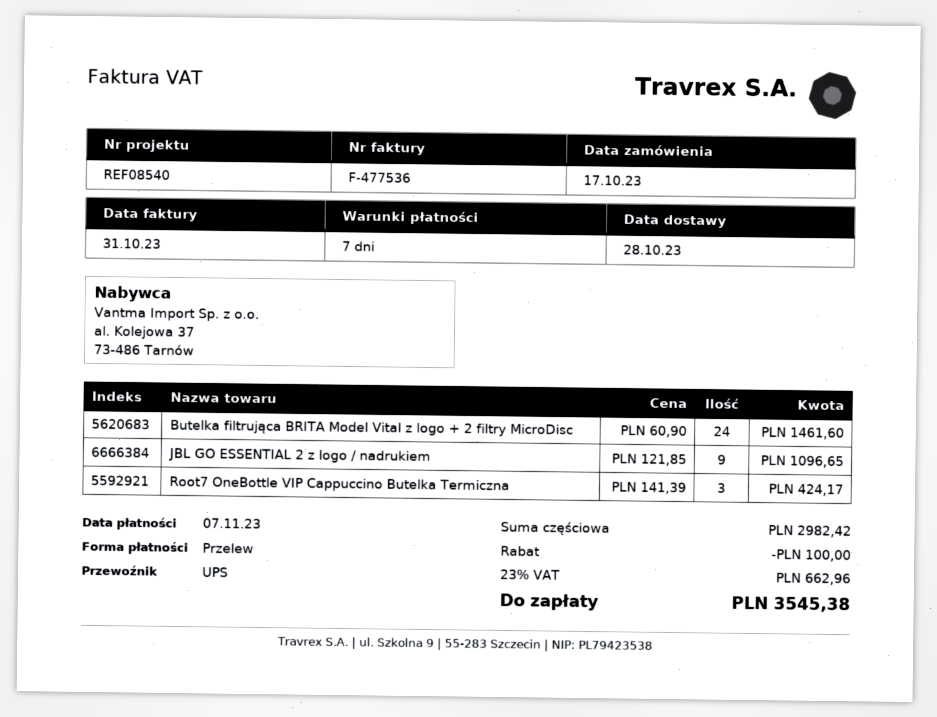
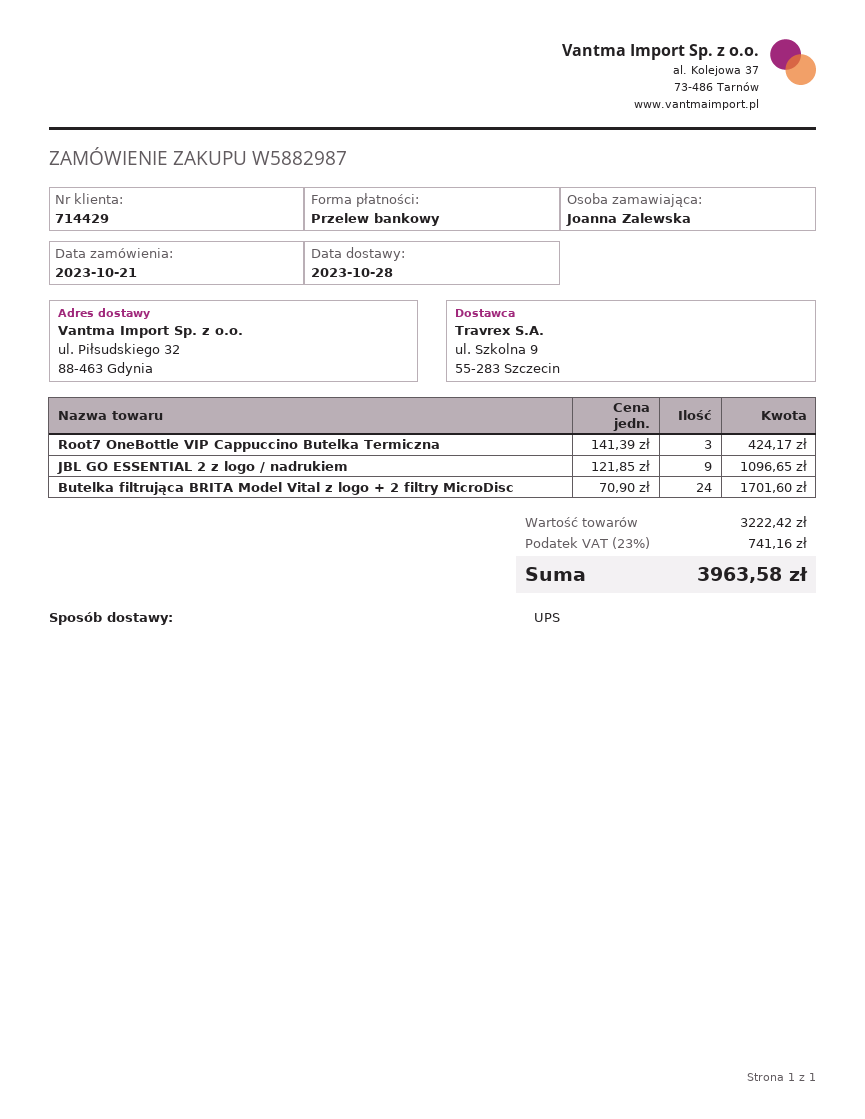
order date: 2023-10-17 -> 2023-10-21
Butelka filtrująca BRITA Model Vital z logo + 2 filtry MicroDisc: 24 x 60.90 = 1461.60 -> 24 x 70.90 = 1701.60
subtotal: 2982.42 -> 3222.42
discount: 100.00 -> none
tax: 23% = 662.96 -> 23% = 741.16
total: 3545.38 -> 3963.58

